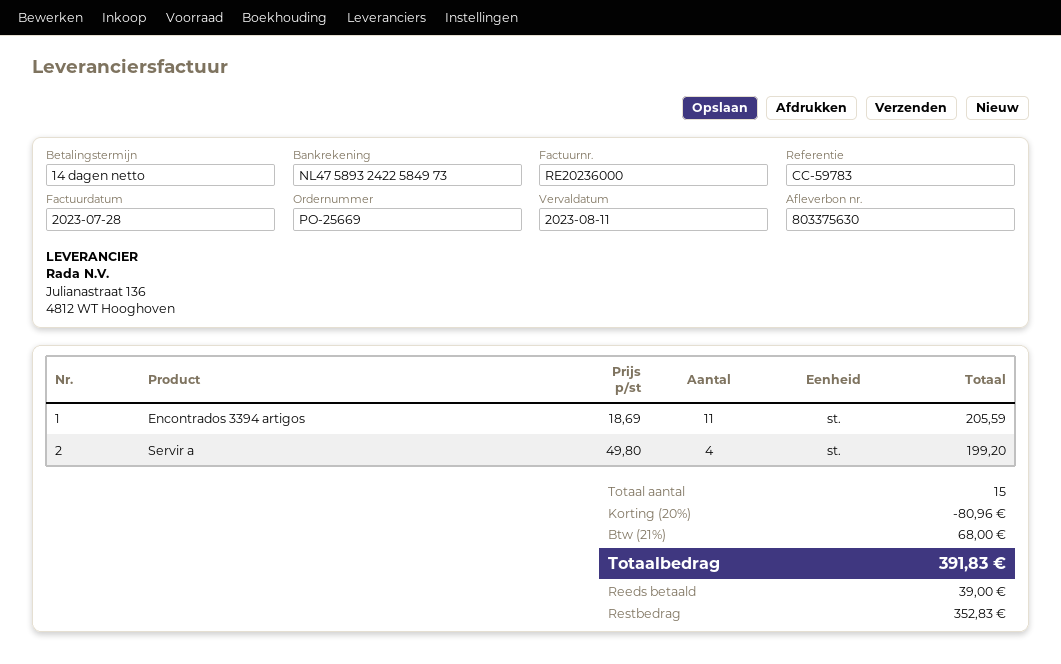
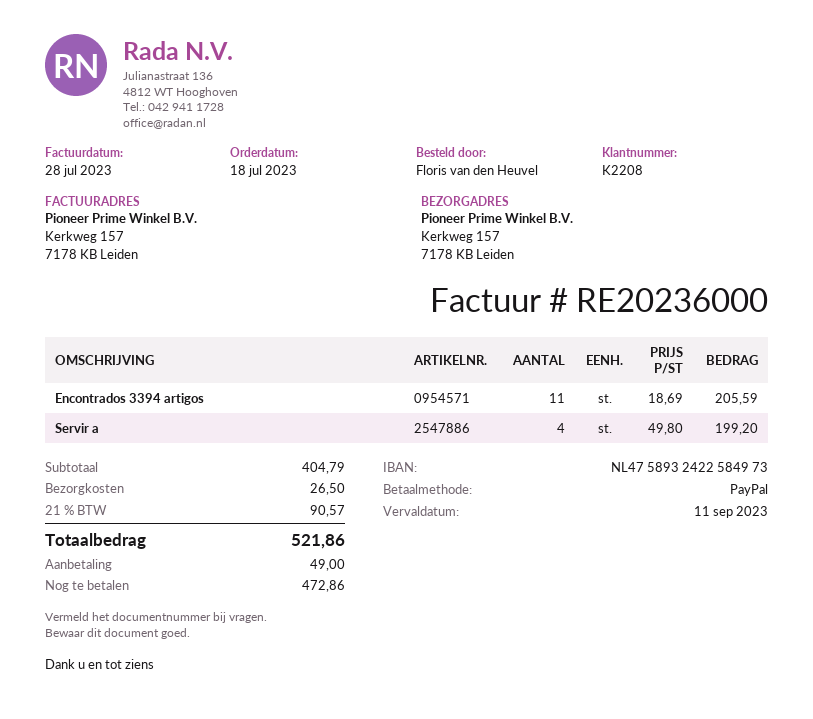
due date: 2023-08-11 -> 2023-09-11
discount: 20% = 80.96 -> none
shipping: none -> 26.50
tax: 21% = 68.00 -> 21% = 90.57
total: 391.83 -> 521.86
deposit: 39.00 -> 49.00
balance: 352.83 -> 472.86

